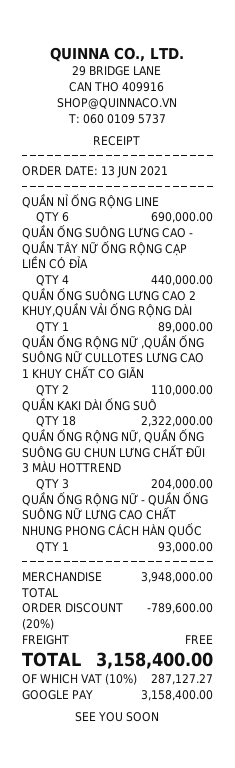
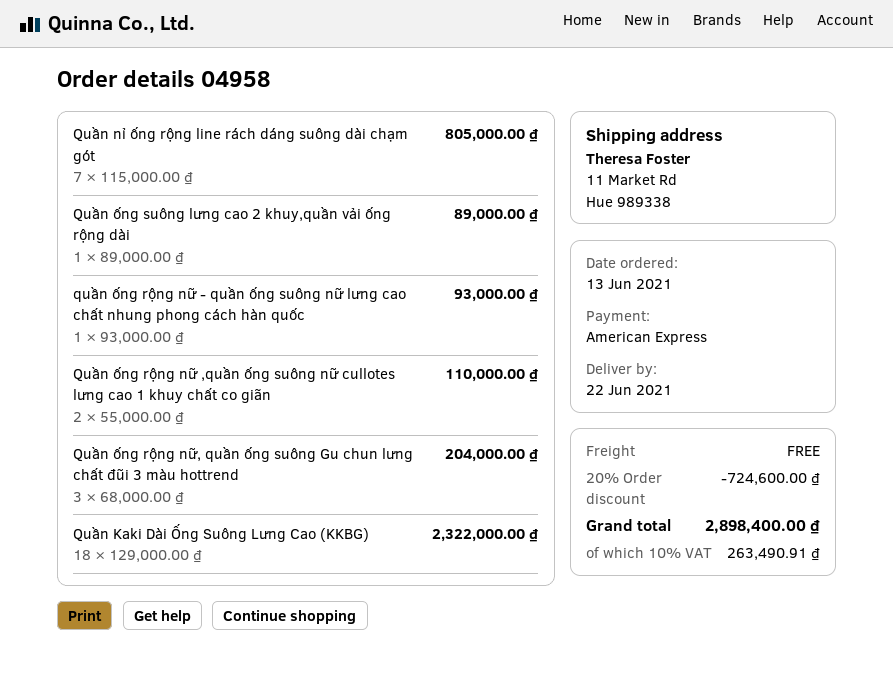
payment method: Google Pay -> American Express
QUẦN NỈ ỐNG RỘNG LINE: 6 for 690000.00 -> 7 for 805000.00
QUẦN ỐNG SUÔNG LƯNG CAO - QUẦN TÂY NỮ ỐNG RỘNG CẠP LIỀN CÓ ĐỈA: 4 for 440000.00 -> none
discount: 20% = 789600.00 -> 20% = 724600.00
tax: 10% = 287127.27 -> 10% = 263490.91
total: 3158400.00 -> 2898400.00

